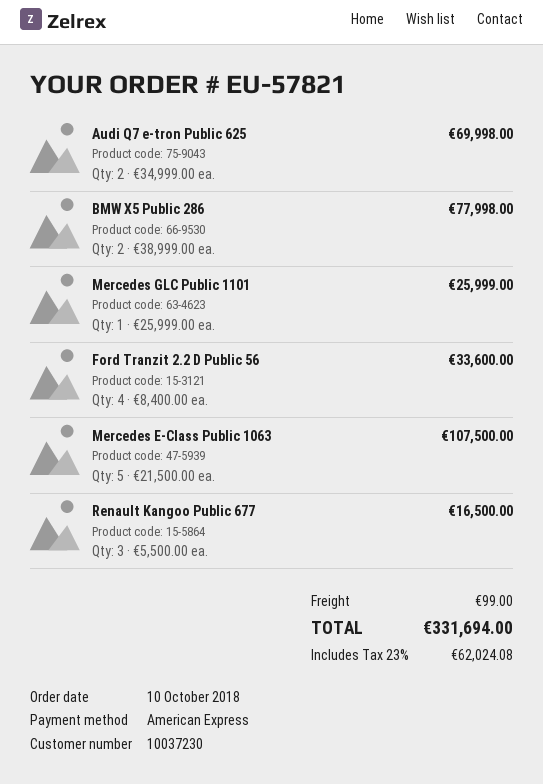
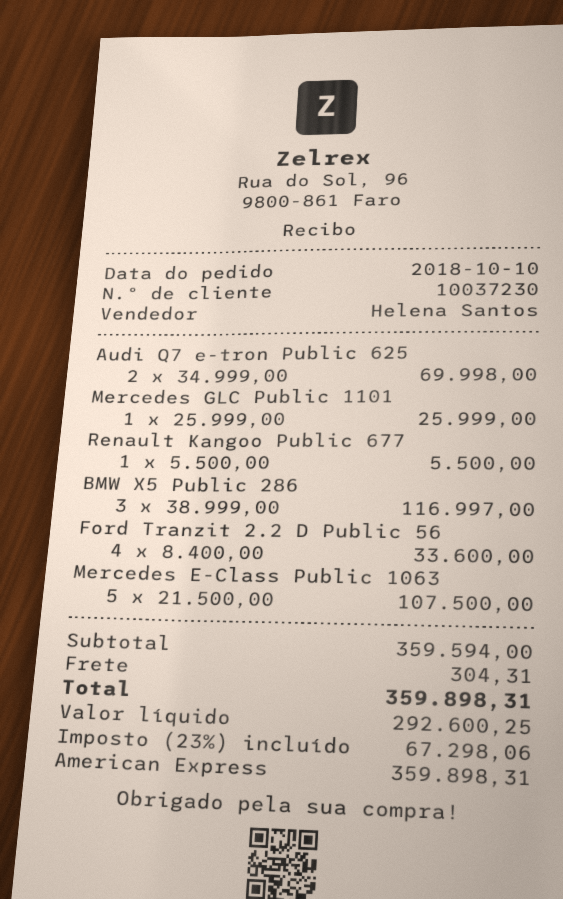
BMW X5 Public 286: 2 x 38999.00 = 77998.00 -> 3 x 38999.00 = 116997.00
Renault Kangoo Public 677: 3 x 5500.00 = 16500.00 -> 1 x 5500.00 = 5500.00
shipping: 99.00 -> 304.31
tax: 23% = 62024.08 -> 23% = 67298.06
total: 331694.00 -> 359898.31

